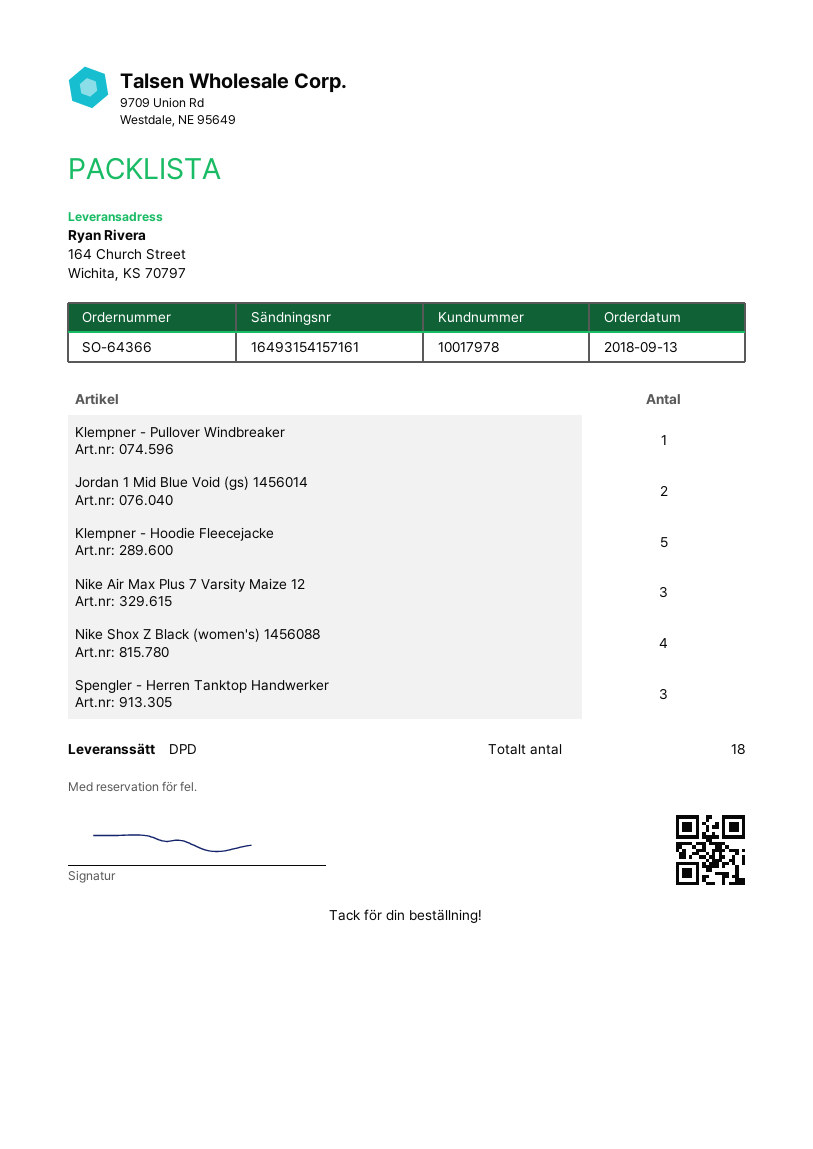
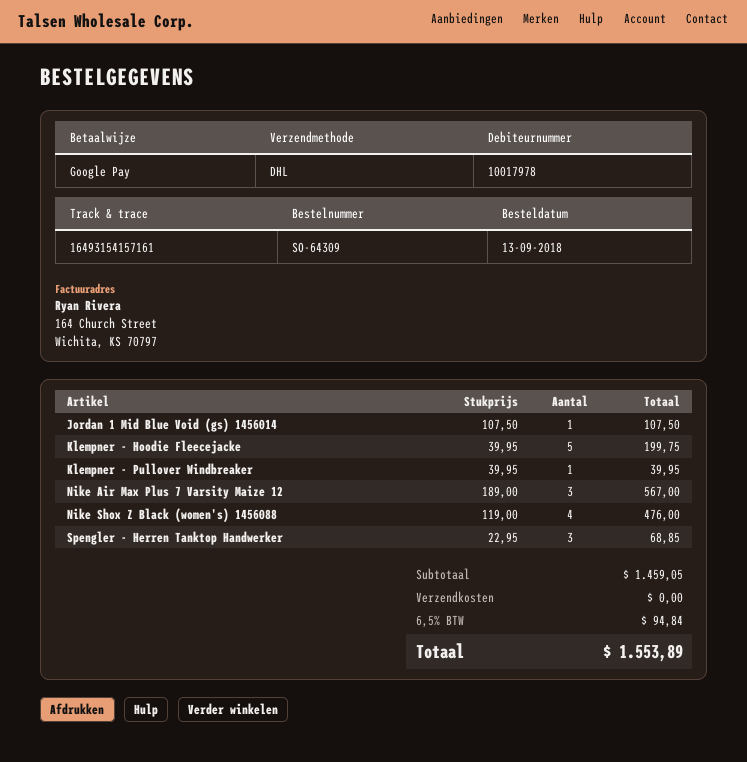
order number: SO-64366 -> SO-64309
shipping method: DPD -> DHL
Jordan 1 Mid Blue Void (gs) 1456014: 2 -> 1

